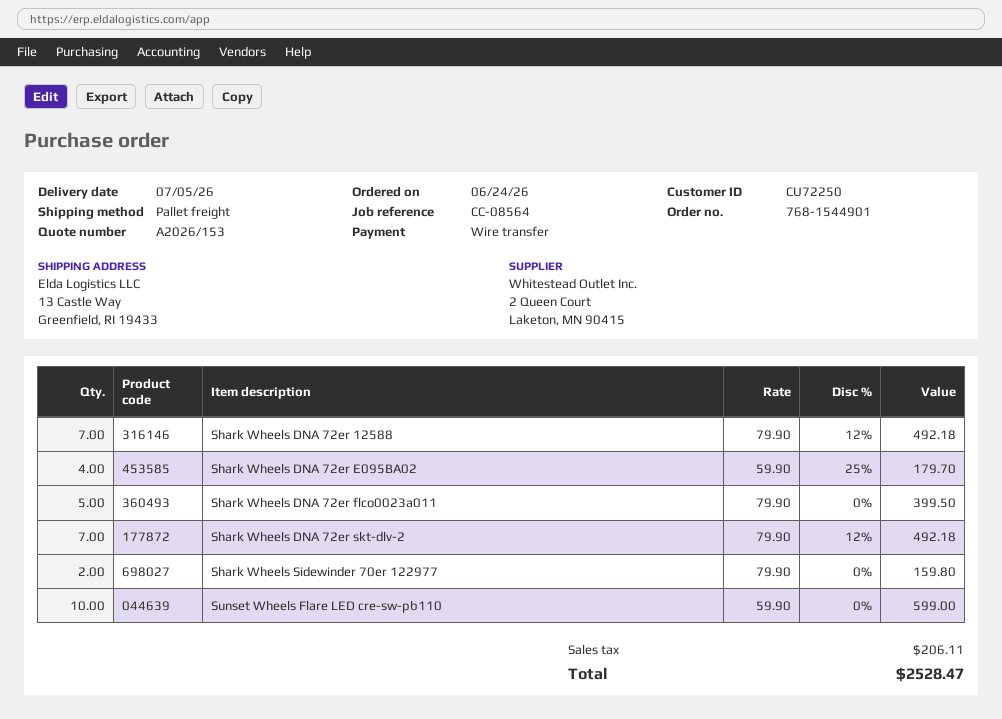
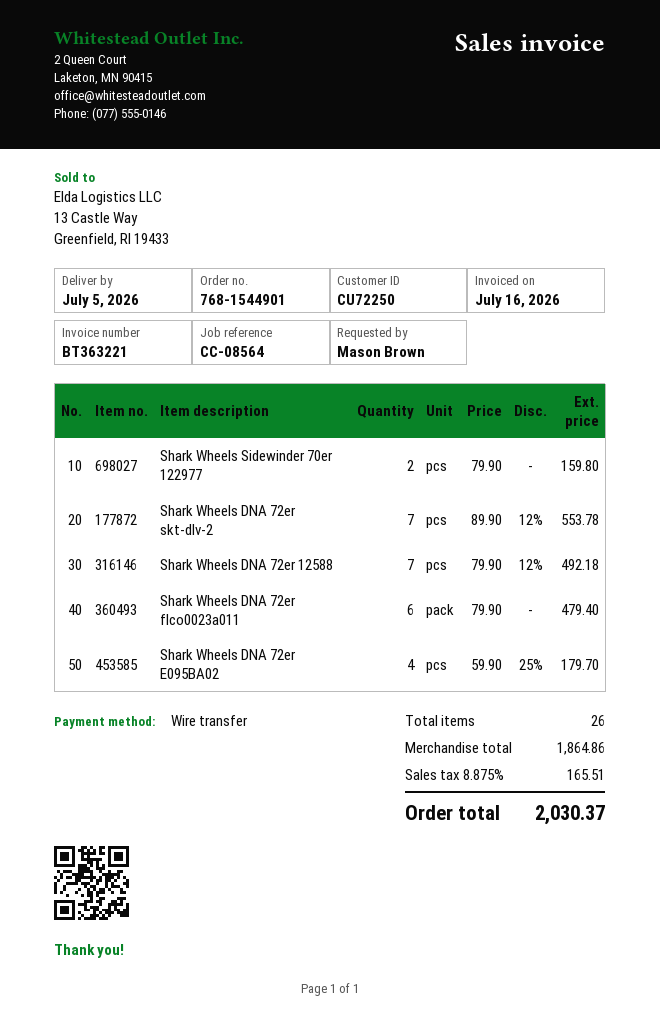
Shark Wheels DNA 72er flco0023a011: 5 x 79.90 = 399.50 -> 6 x 79.90 = 479.40
Shark Wheels DNA 72er skt-dlv-2: 7 x 79.90 - 12% = 492.18 -> 7 x 89.90 - 12% = 553.78
Sunset Wheels Flare LED cre-sw-pb110: 10 x 59.90 = 599.00 -> none
tax: 206.11 -> 165.51
total: 2528.47 -> 2030.37

